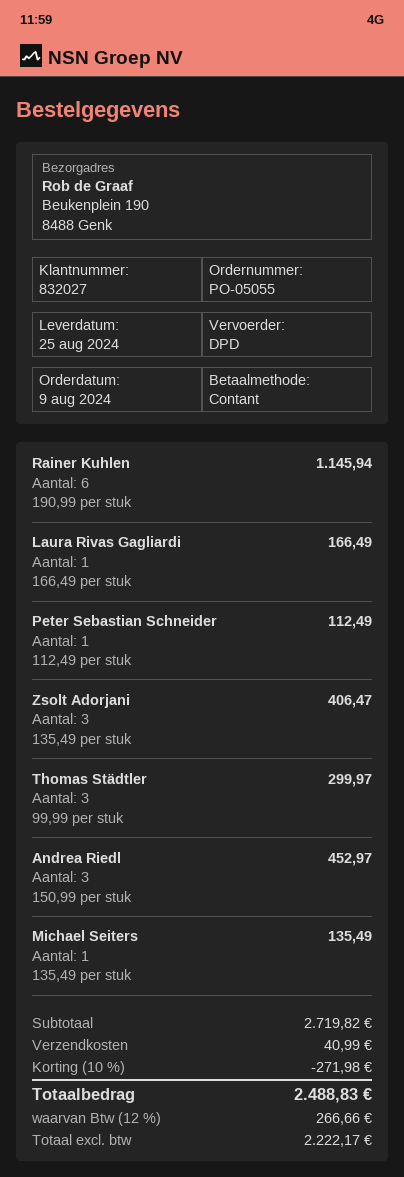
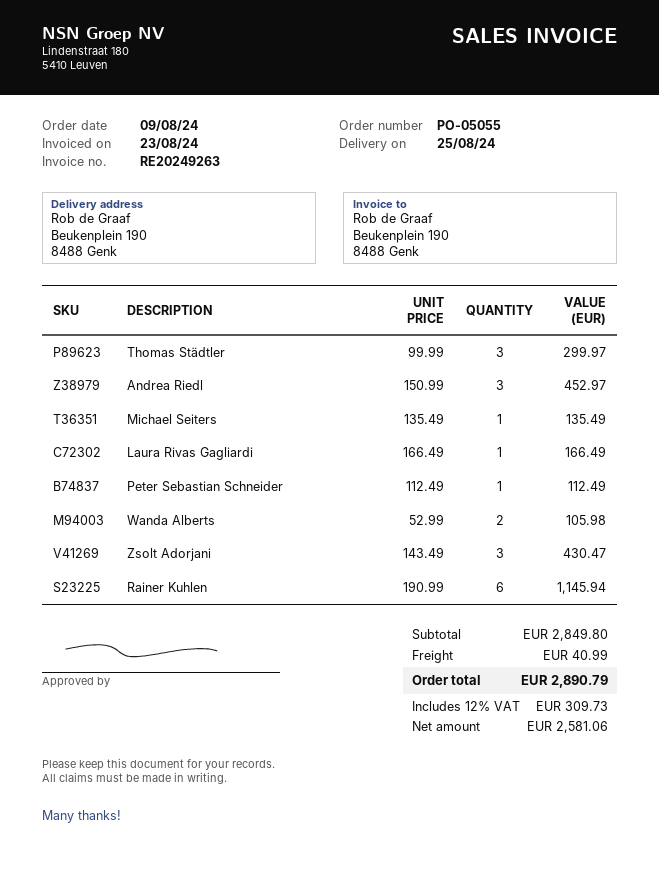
Zsolt Adorjani: 3 x 135.49 = 406.47 -> 3 x 143.49 = 430.47
Wanda Alberts: none -> 2 x 52.99 = 105.98
subtotal: 2719.82 -> 2849.80
discount: 10% = 271.98 -> none
net: 2222.17 -> 2581.06
tax: 12% = 266.66 -> 12% = 309.73
total: 2488.83 -> 2890.79

